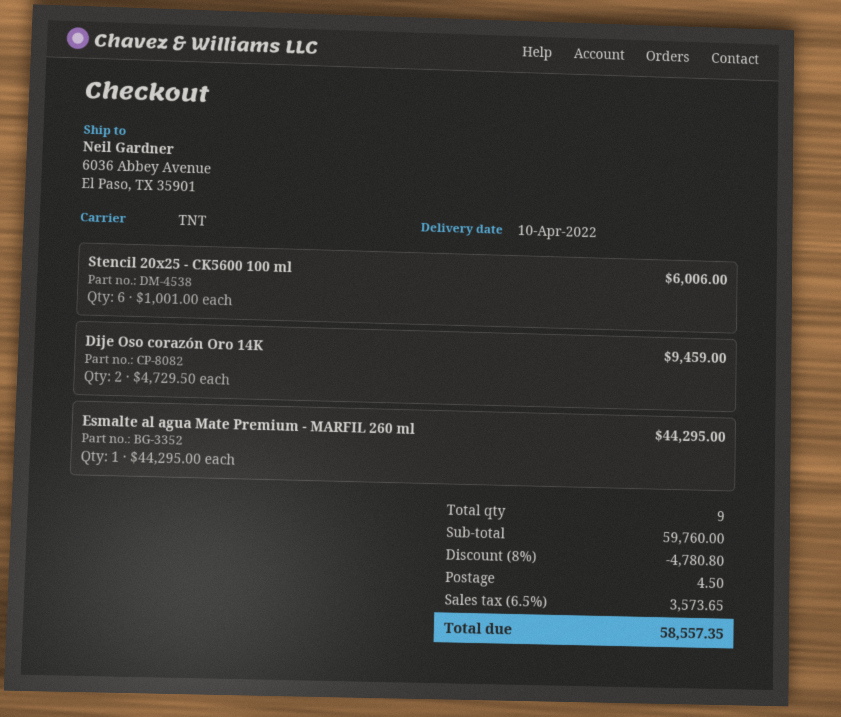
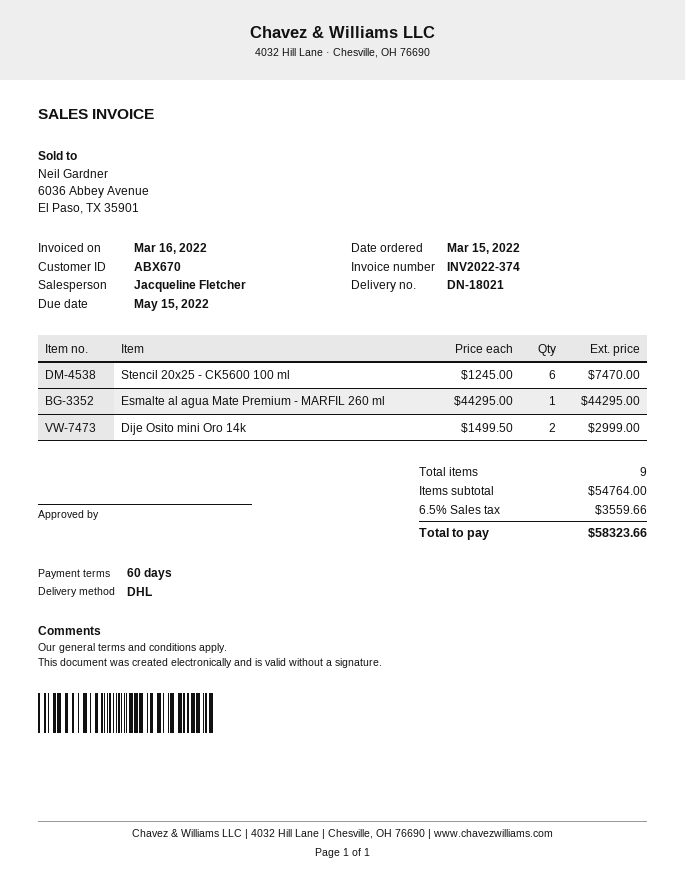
shipping method: TNT -> DHL
Stencil 20x25 - CK5600 100 ml: 6 x 1001.00 = 6006.00 -> 6 x 1245.00 = 7470.00
Dije Oso corazón Oro 14K: 2 x 4729.50 = 9459.00 -> none
Dije Osito mini Oro 14k: none -> 2 x 1499.50 = 2999.00
subtotal: 59760.00 -> 54764.00
discount: 8% = 4780.80 -> none
shipping: 4.50 -> none
tax: 6.5% = 3573.65 -> 6.5% = 3559.66
total: 58557.35 -> 58323.66

